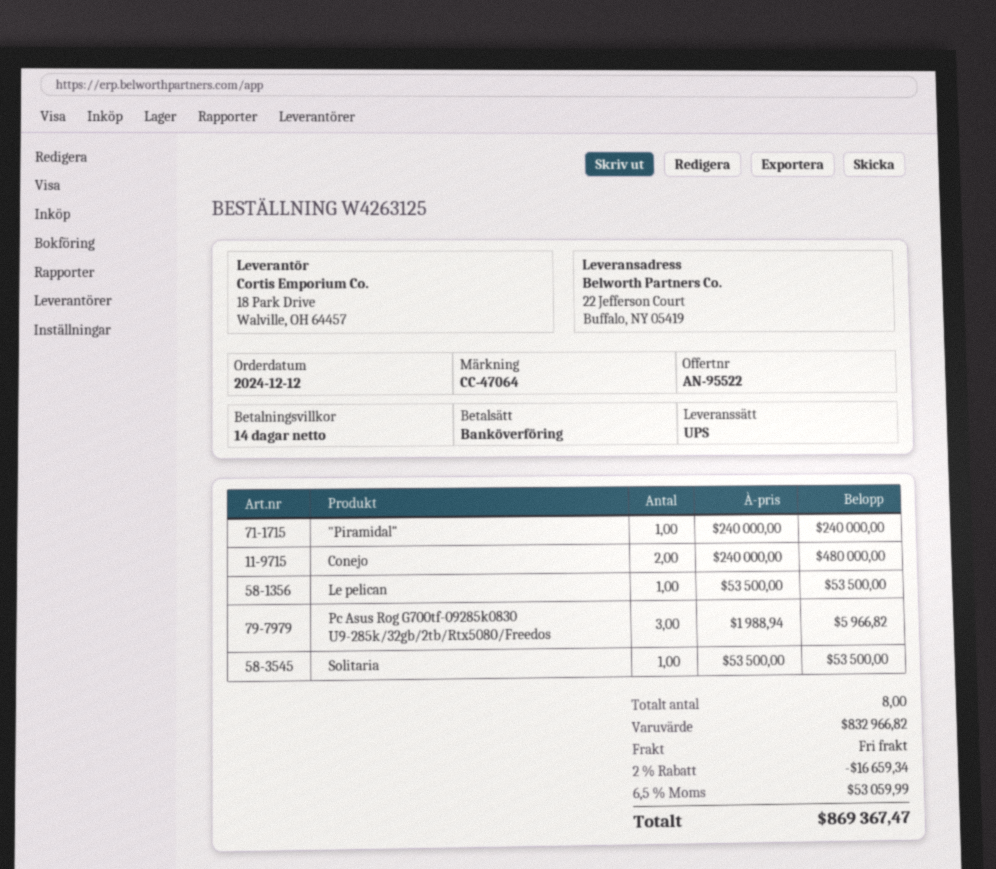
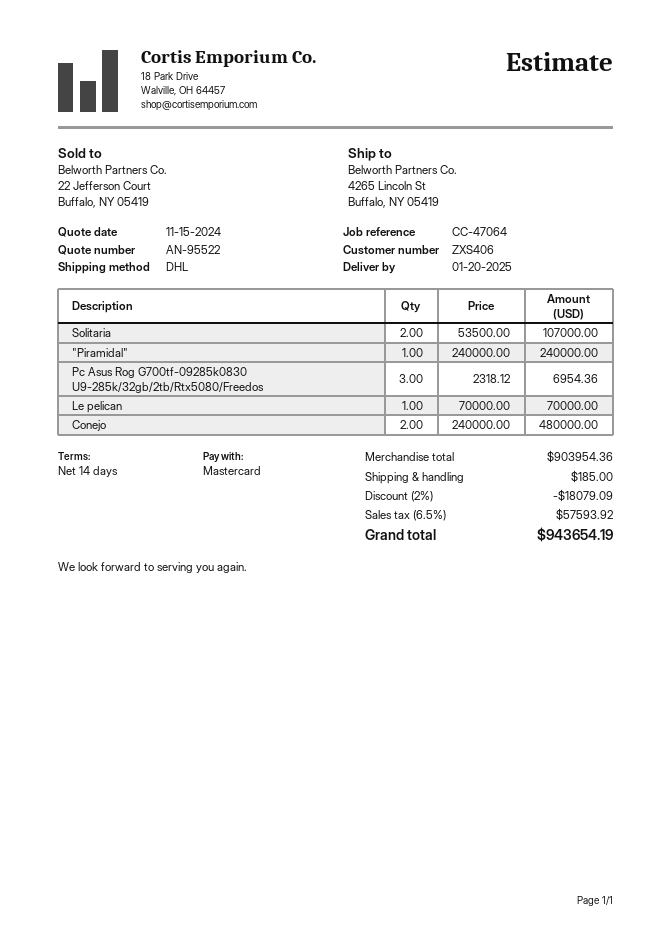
payment method: bank transfer -> Mastercard
shipping method: UPS -> DHL
ship to: 22 Jefferson Court, Buffalo, NY 05419 -> 4265 Lincoln St, Buffalo, NY 05419
Le pelican: 1 x 53500.00 = 53500.00 -> 1 x 70000.00 = 70000.00
Pc Asus Rog G700tf-09285k0830 U9-285k/32gb/2tb/Rtx5080/Freedos: 3 x 1988.94 = 5966.82 -> 3 x 2318.12 = 6954.36
Solitaria: 1 x 53500.00 = 53500.00 -> 2 x 53500.00 = 107000.00
subtotal: 832966.82 -> 903954.36
discount: 2% = 16659.34 -> 2% = 18079.09
shipping: 0.00 -> 185.00
tax: 6.5% = 53059.99 -> 6.5% = 57593.92
total: 869367.47 -> 943654.19

